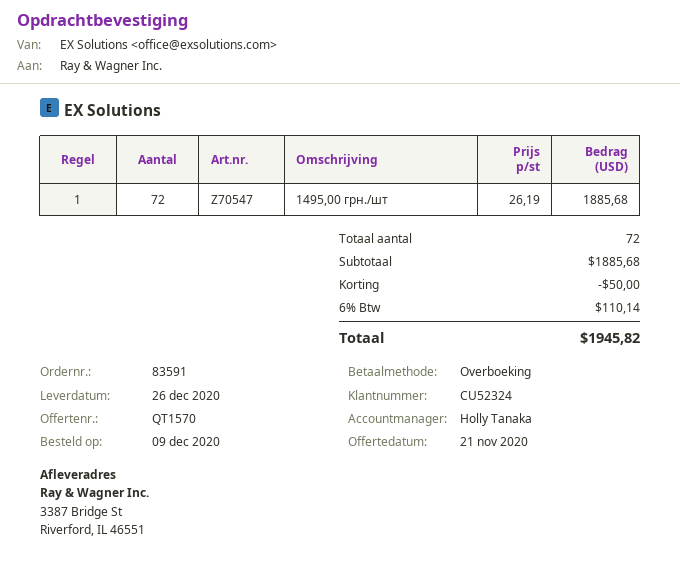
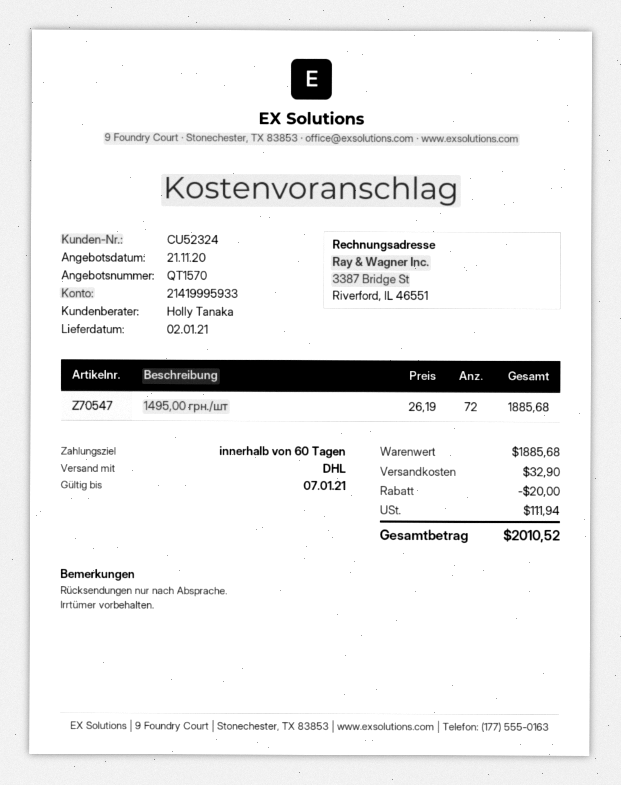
delivery date: 2020-12-26 -> 2021-01-02
discount: 50.00 -> 20.00
shipping: none -> 32.90
tax: 110.14 -> 111.94
total: 1945.82 -> 2010.52

